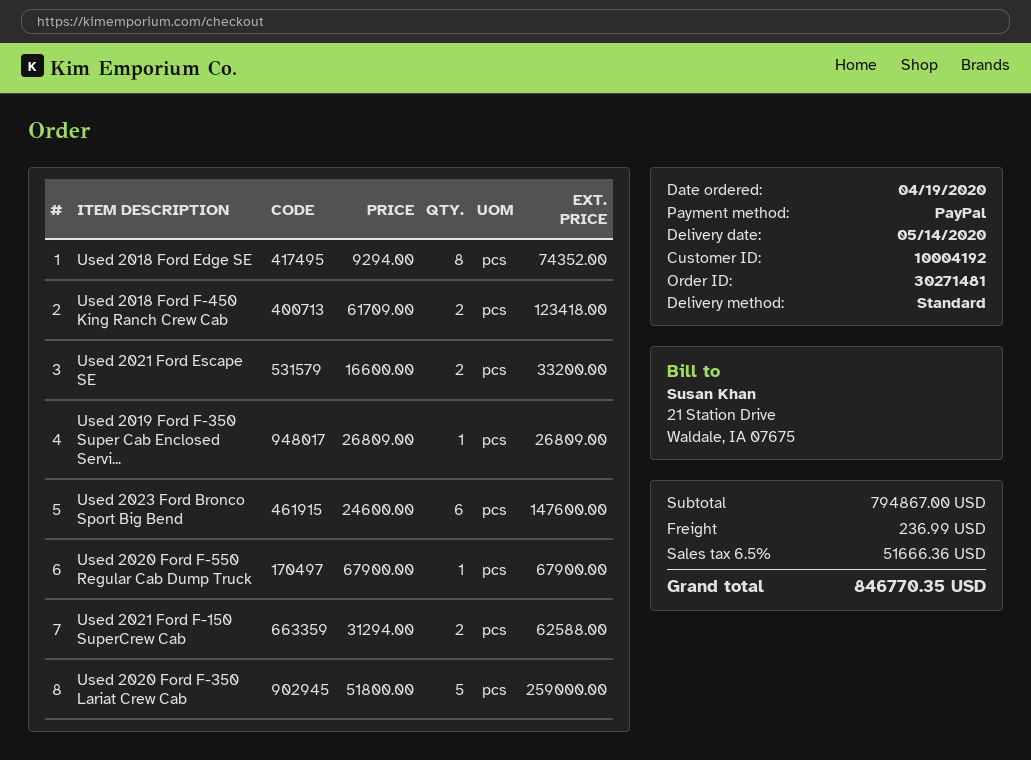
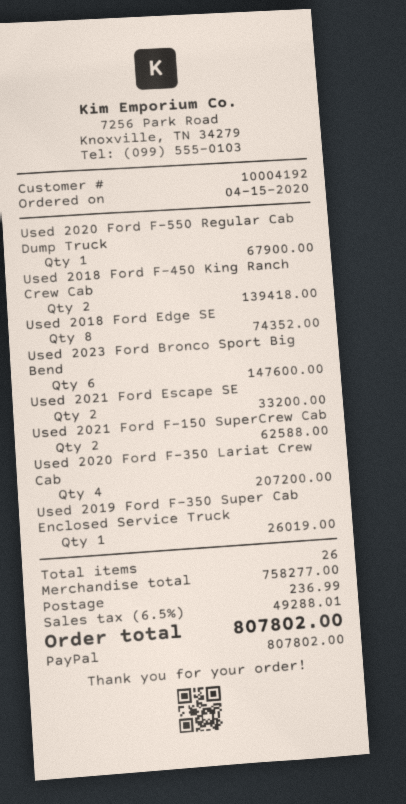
order date: 2020-04-19 -> 2020-04-15
Used 2018 Ford F-450 King Ranch Crew Cab: 2 for 123418.00 -> 2 for 139418.00
Used 2019 Ford F-350 Super Cab Enclosed Servi...: 1 for 26809.00 -> 1 for 26019.00
Used 2020 Ford F-350 Lariat Crew Cab: 5 for 259000.00 -> 4 for 207200.00
subtotal: 794867.00 -> 758277.00
tax: 6.5% = 51666.36 -> 6.5% = 49288.01
total: 846770.35 -> 807802.00

